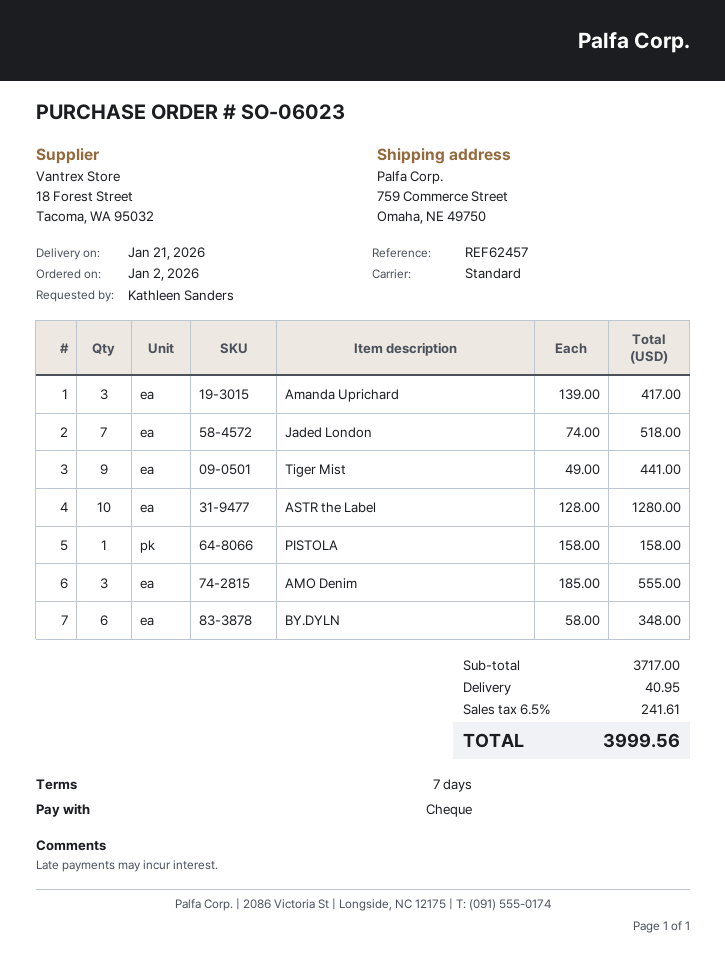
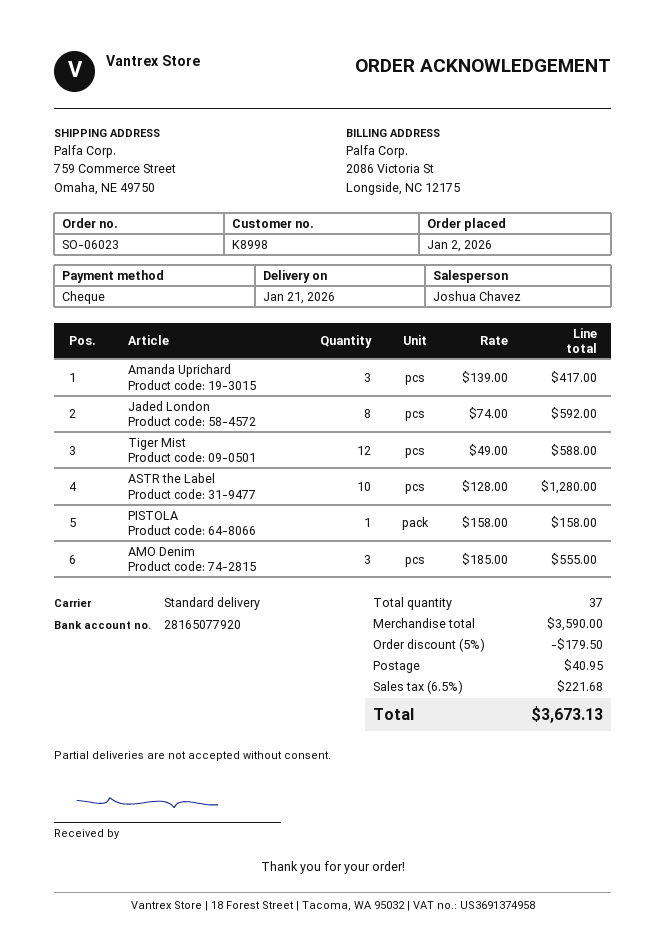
Jaded London: 7 x 74.00 = 518.00 -> 8 x 74.00 = 592.00
Tiger Mist: 9 x 49.00 = 441.00 -> 12 x 49.00 = 588.00
BY.DYLN: 6 x 58.00 = 348.00 -> none
subtotal: 3717.00 -> 3590.00
discount: none -> 5% = 179.50
tax: 6.5% = 241.61 -> 6.5% = 221.68
total: 3999.56 -> 3673.13

